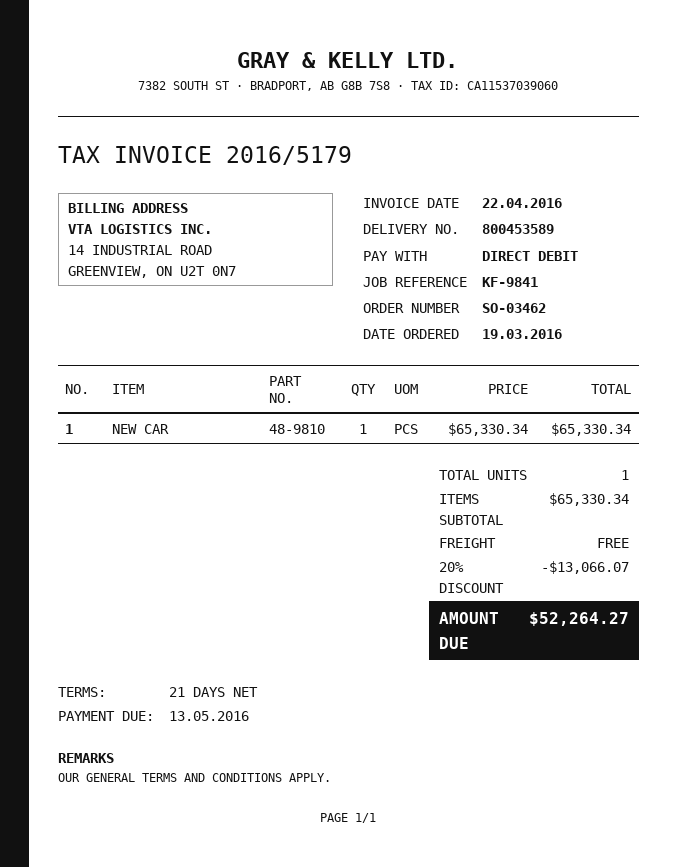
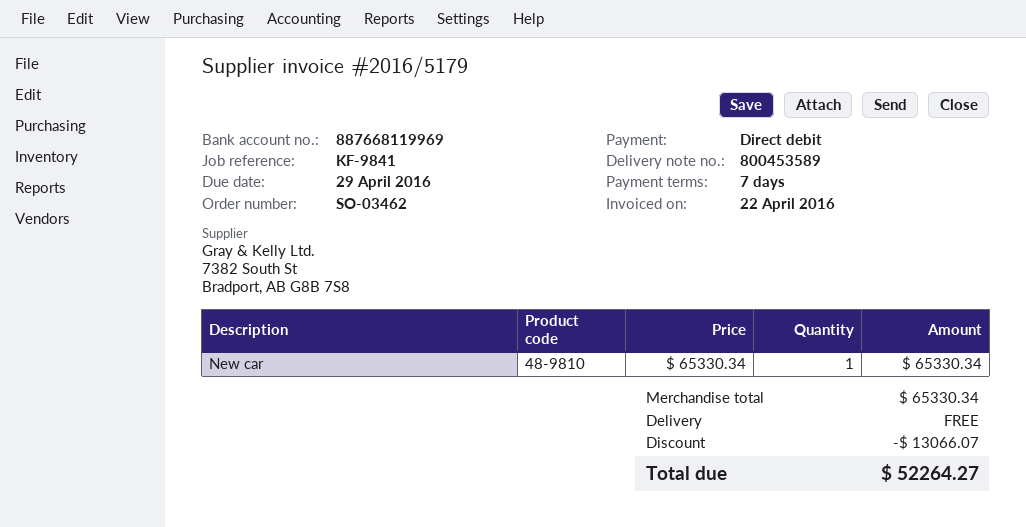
payment terms: 21 days -> 7 days
due date: 2016-05-13 -> 2016-04-29

